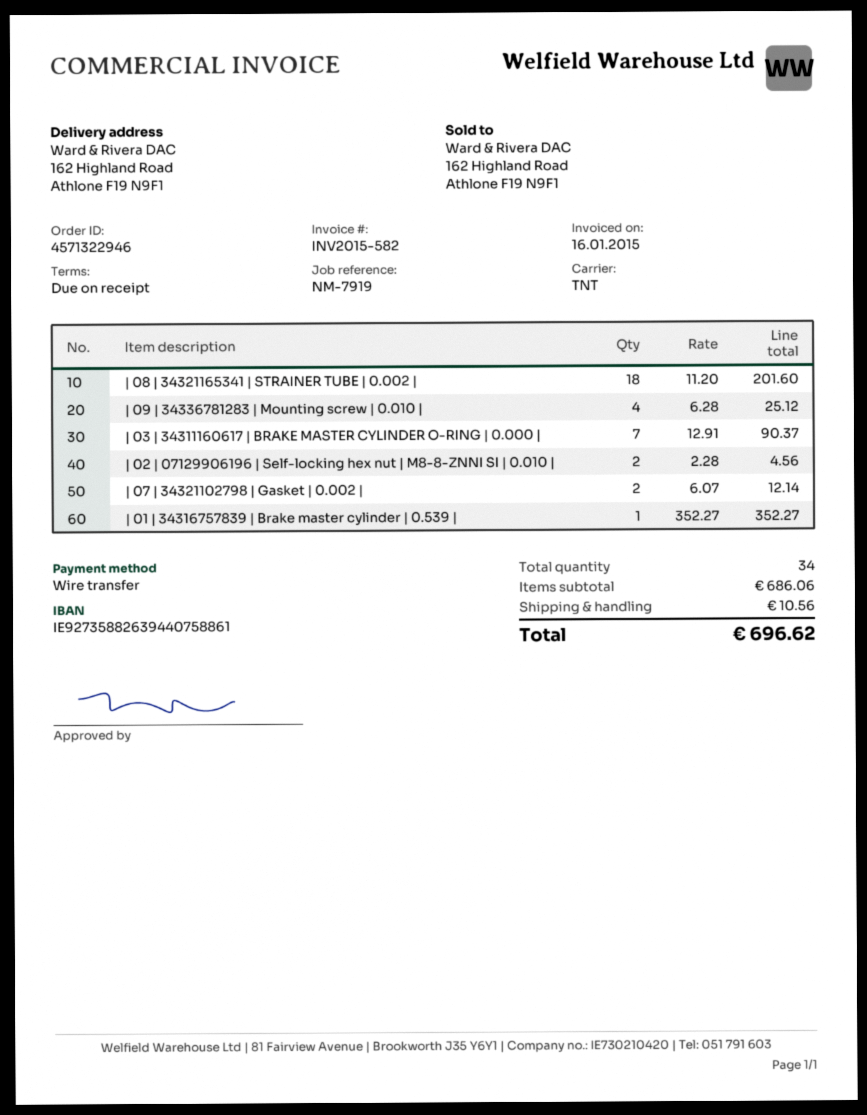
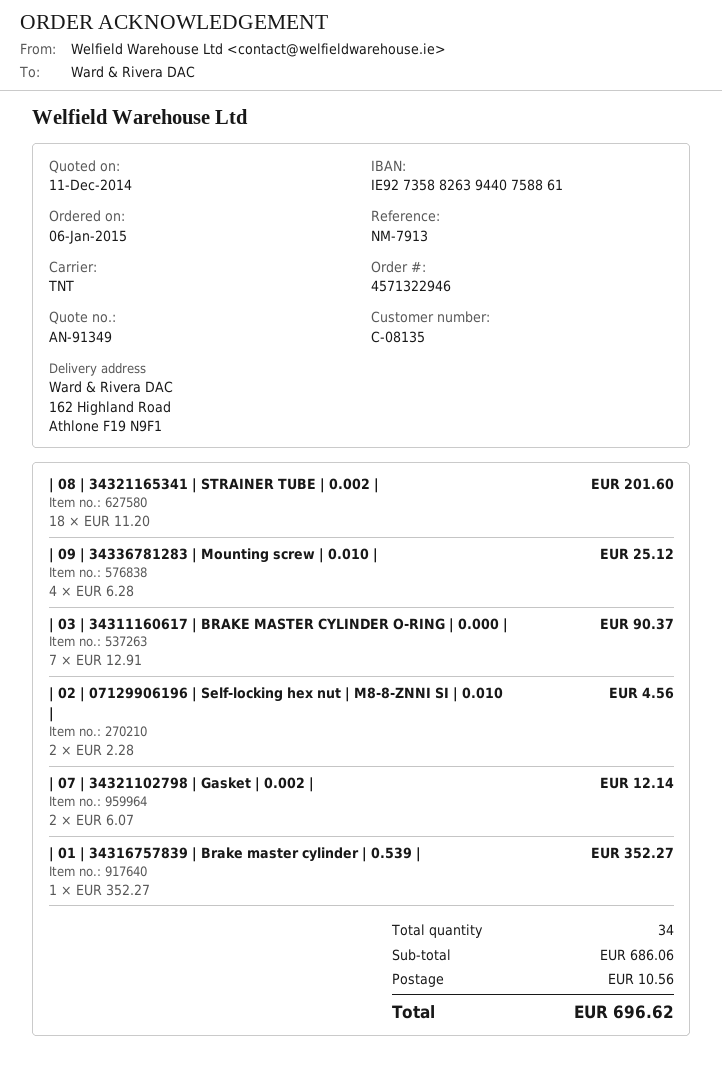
reference: NM-7919 -> NM-7913

